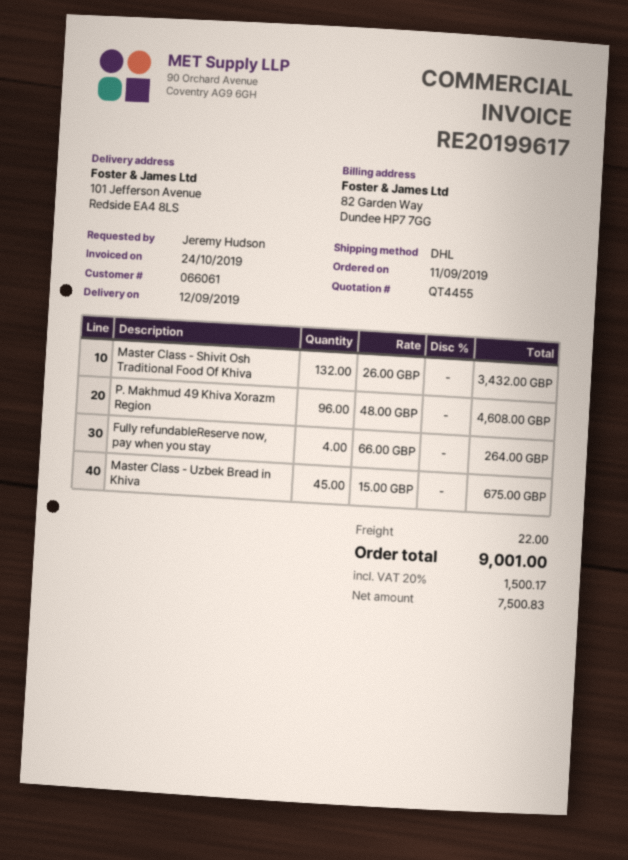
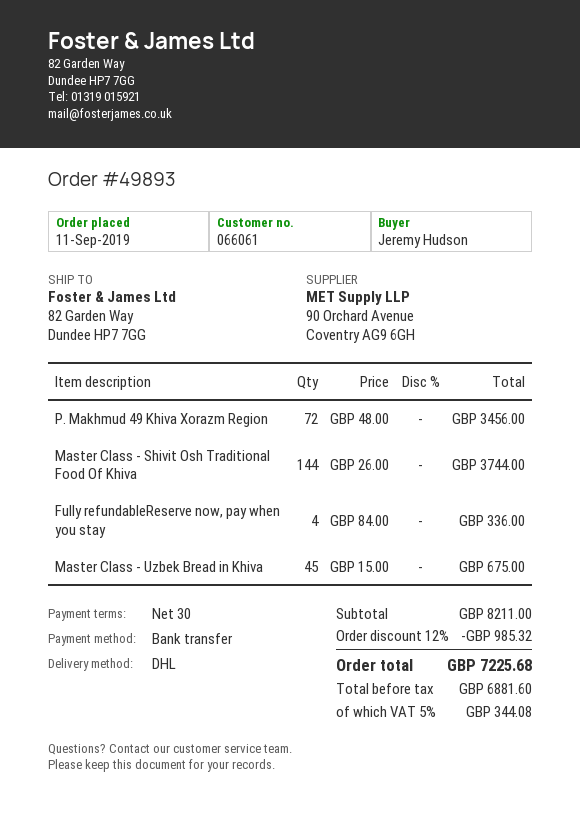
ship to: 101 Jefferson Avenue, Redside EA4 8LS -> 82 Garden Way, Dundee HP7 7GG
Master Class - Shivit Osh Traditional Food Of Khiva: 132 x 26.00 = 3432.00 -> 144 x 26.00 = 3744.00
P. Makhmud 49 Khiva Xorazm Region: 96 x 48.00 = 4608.00 -> 72 x 48.00 = 3456.00
Fully refundableReserve now, pay when you stay: 4 x 66.00 = 264.00 -> 4 x 84.00 = 336.00
discount: none -> 12% = 985.32
shipping: 22.00 -> none
net: 7500.83 -> 6881.60
tax: 20% = 1500.17 -> 5% = 344.08
total: 9001.00 -> 7225.68

